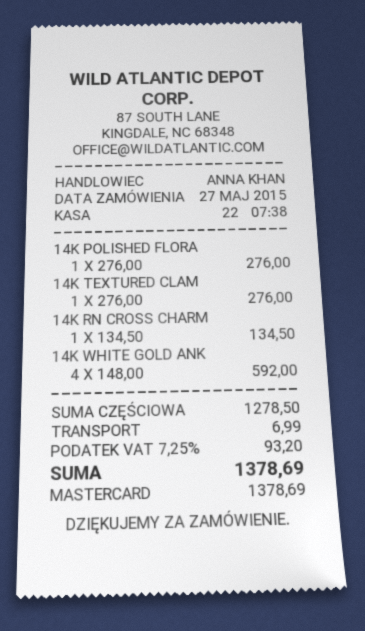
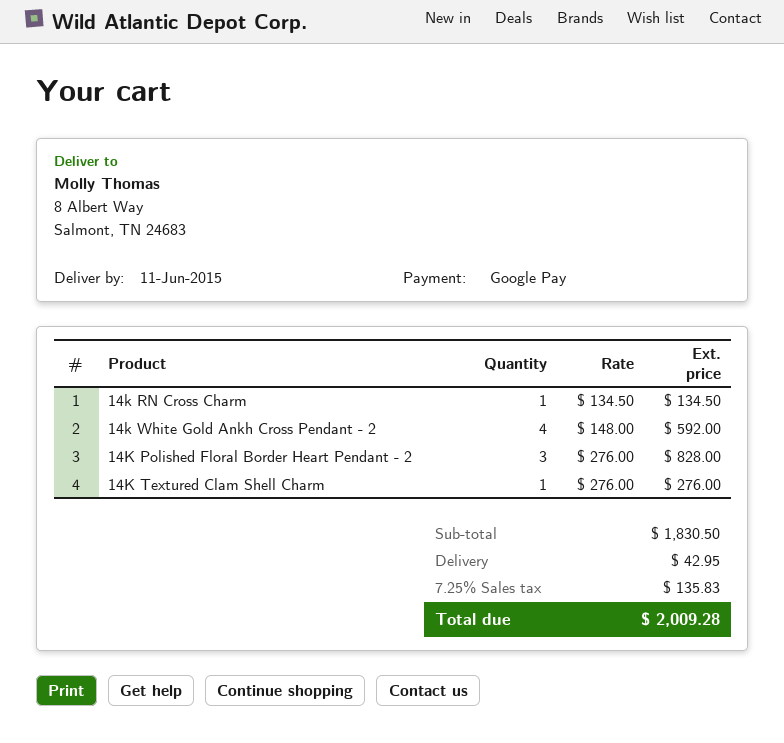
payment method: Mastercard -> Google Pay
14K POLISHED FLORA: 1 x 276.00 = 276.00 -> 3 x 276.00 = 828.00
subtotal: 1278.50 -> 1830.50
shipping: 6.99 -> 42.95
tax: 7.25% = 93.20 -> 7.25% = 135.83
total: 1378.69 -> 2009.28

